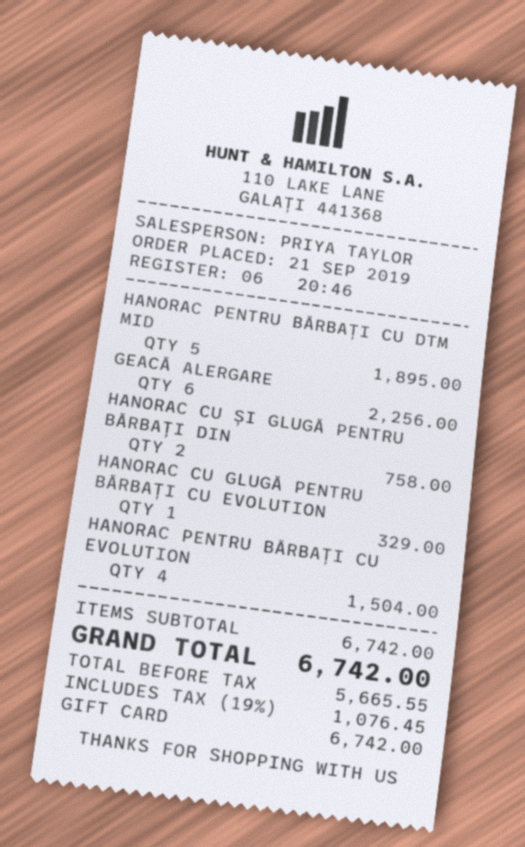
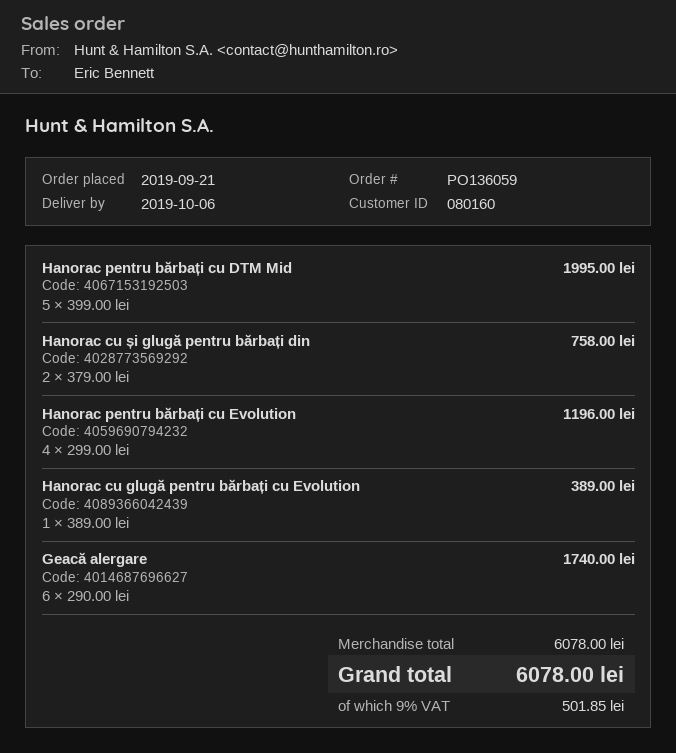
HANORAC PENTRU BĂRBAȚI CU DTM MID: 5 for 1895.00 -> 5 for 1995.00
GEACĂ ALERGARE: 6 for 2256.00 -> 6 for 1740.00
HANORAC CU GLUGĂ PENTRU BĂRBAȚI CU EVOLUTION: 1 for 329.00 -> 1 for 389.00
HANORAC PENTRU BĂRBAȚI CU EVOLUTION: 4 for 1504.00 -> 4 for 1196.00
subtotal: 6742.00 -> 6078.00
tax: 19% = 1076.45 -> 9% = 501.85
total: 6742.00 -> 6078.00

